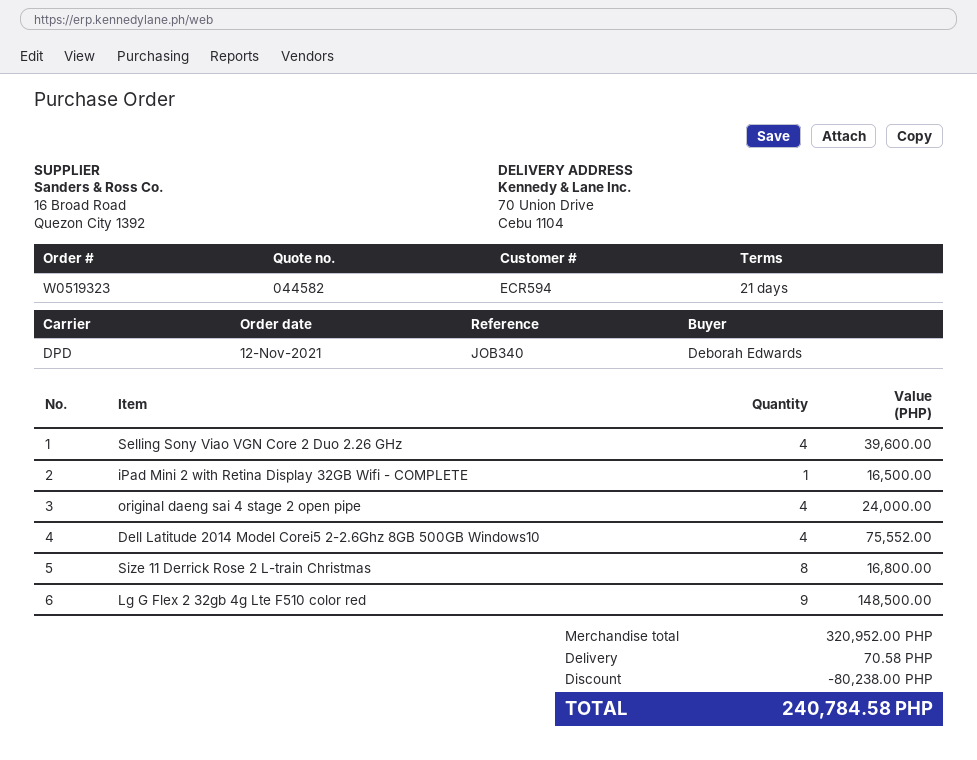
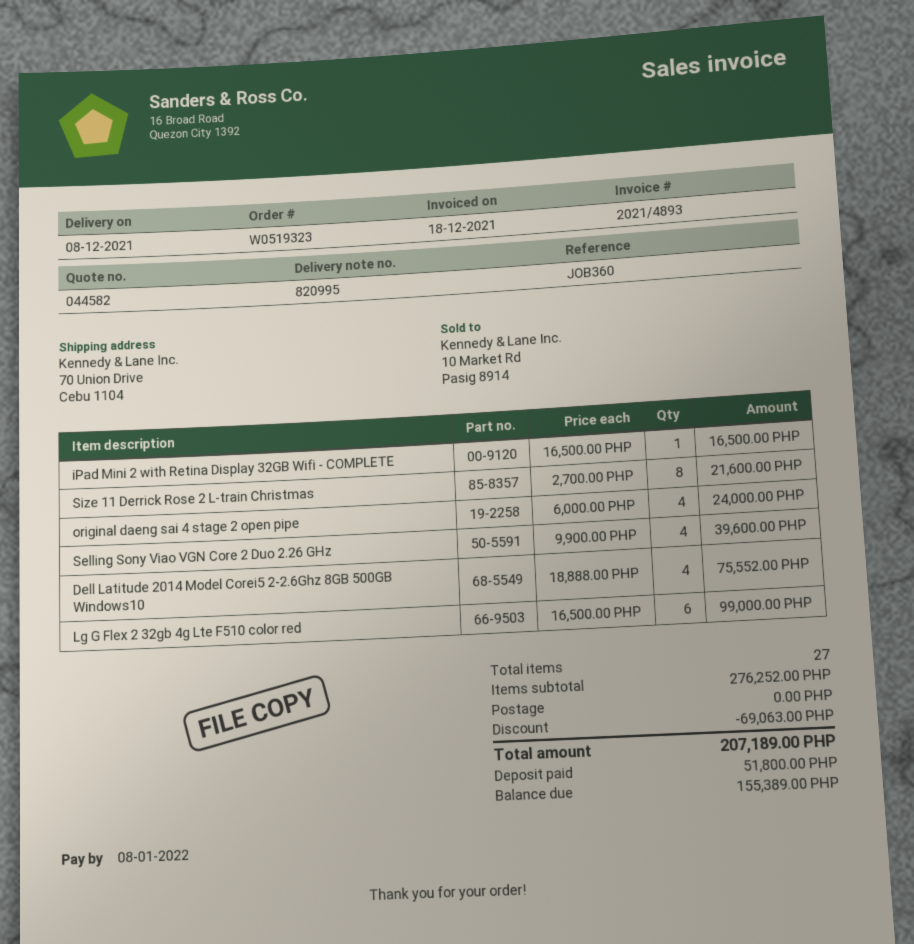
reference: JOB340 -> JOB360
Size 11 Derrick Rose 2 L-train Christmas: 8 for 16800.00 -> 8 for 21600.00
Lg G Flex 2 32gb 4g Lte F510 color red: 9 for 148500.00 -> 6 for 99000.00
subtotal: 320952.00 -> 276252.00
discount: 80238.00 -> 69063.00
shipping: 70.58 -> 0.00
total: 240784.58 -> 207189.00

